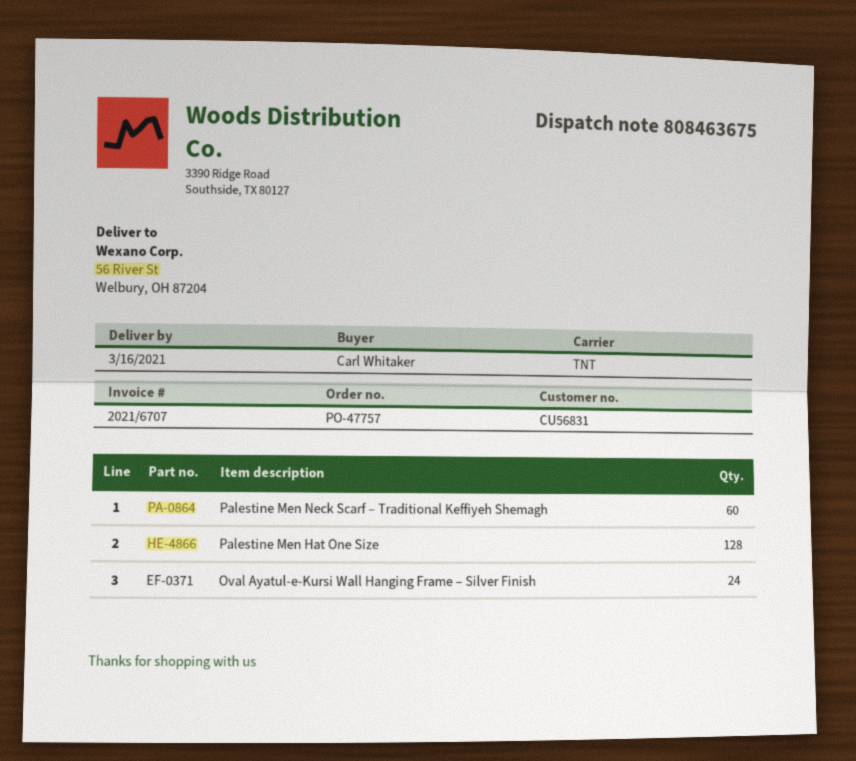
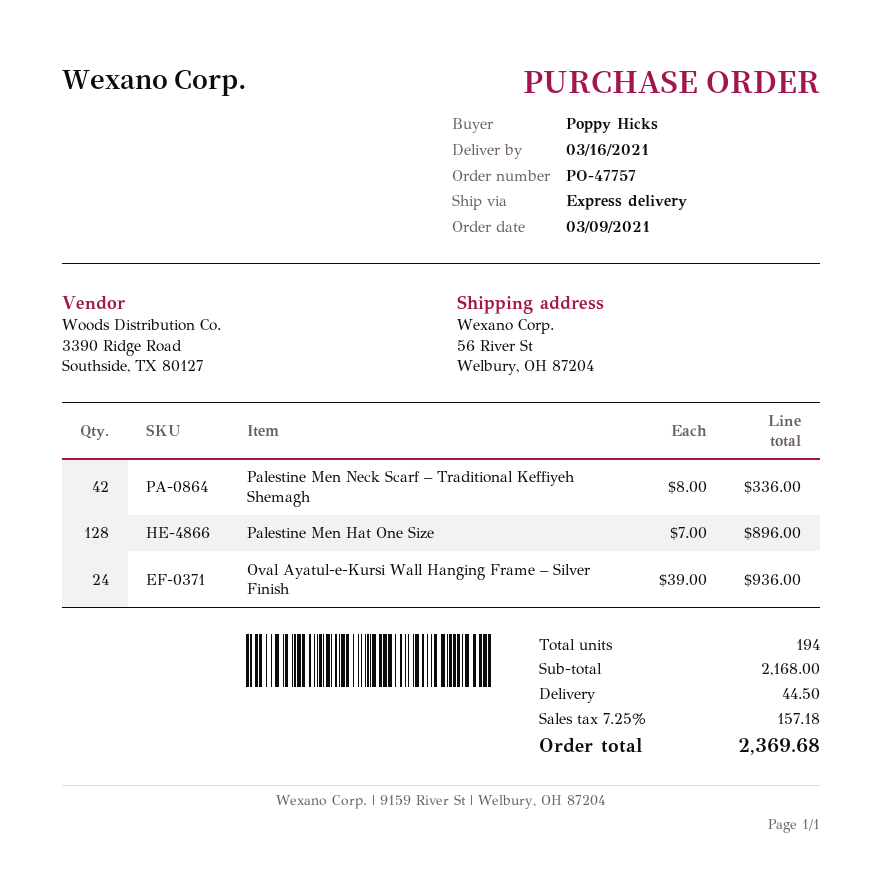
ordered by: Carl Whitaker -> Poppy Hicks
shipping method: TNT -> express
Palestine Men Neck Scarf – Traditional Keffiyeh Shemagh: 60 -> 42

